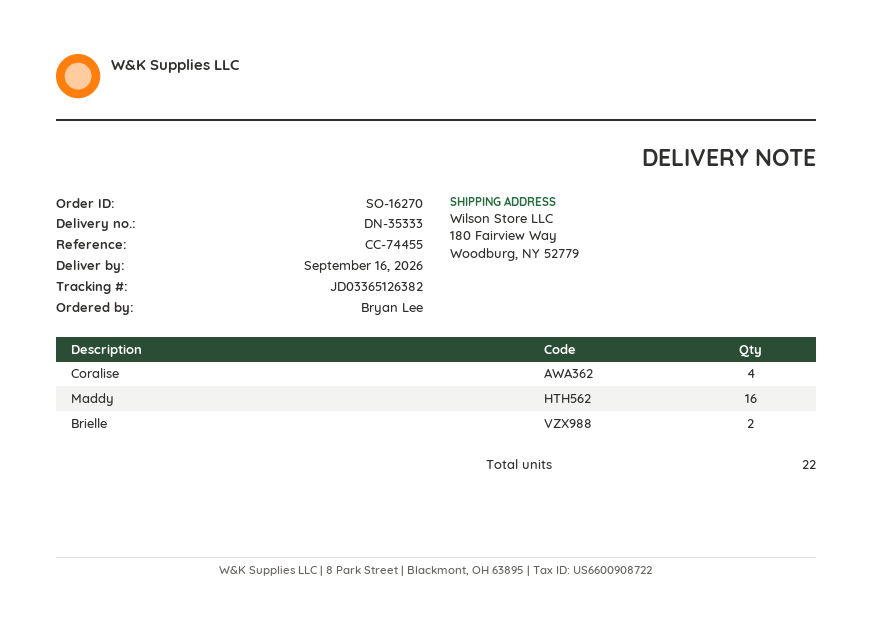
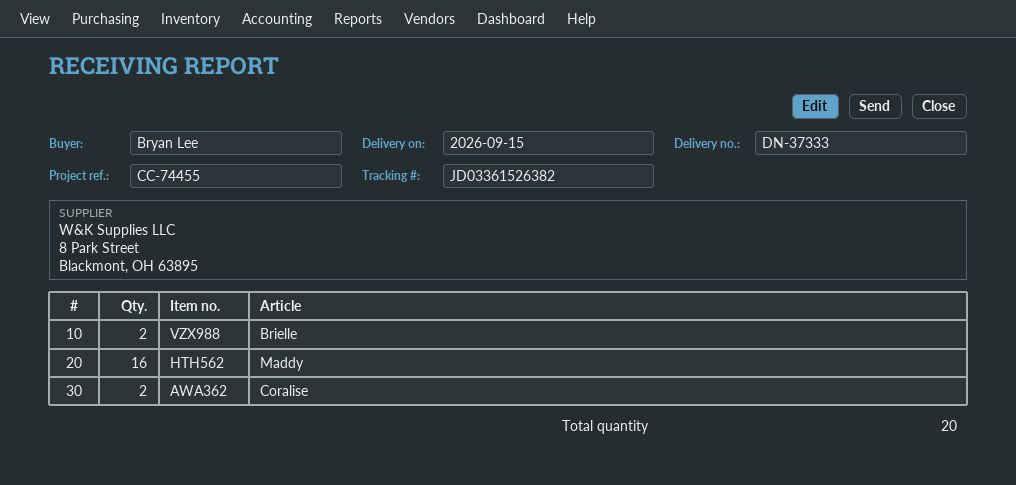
delivery note number: DN-35333 -> DN-37333
delivery date: 2026-09-16 -> 2026-09-15
tracking number: JD03365126382 -> JD03361526382
Coralise: 4 -> 2
total quantity: 22 -> 20

